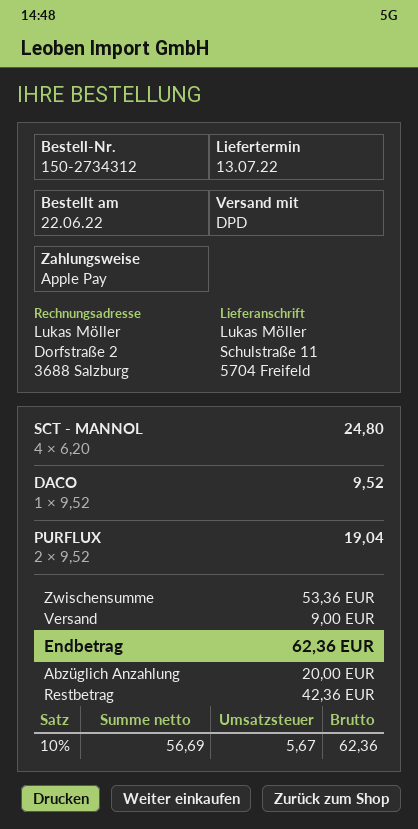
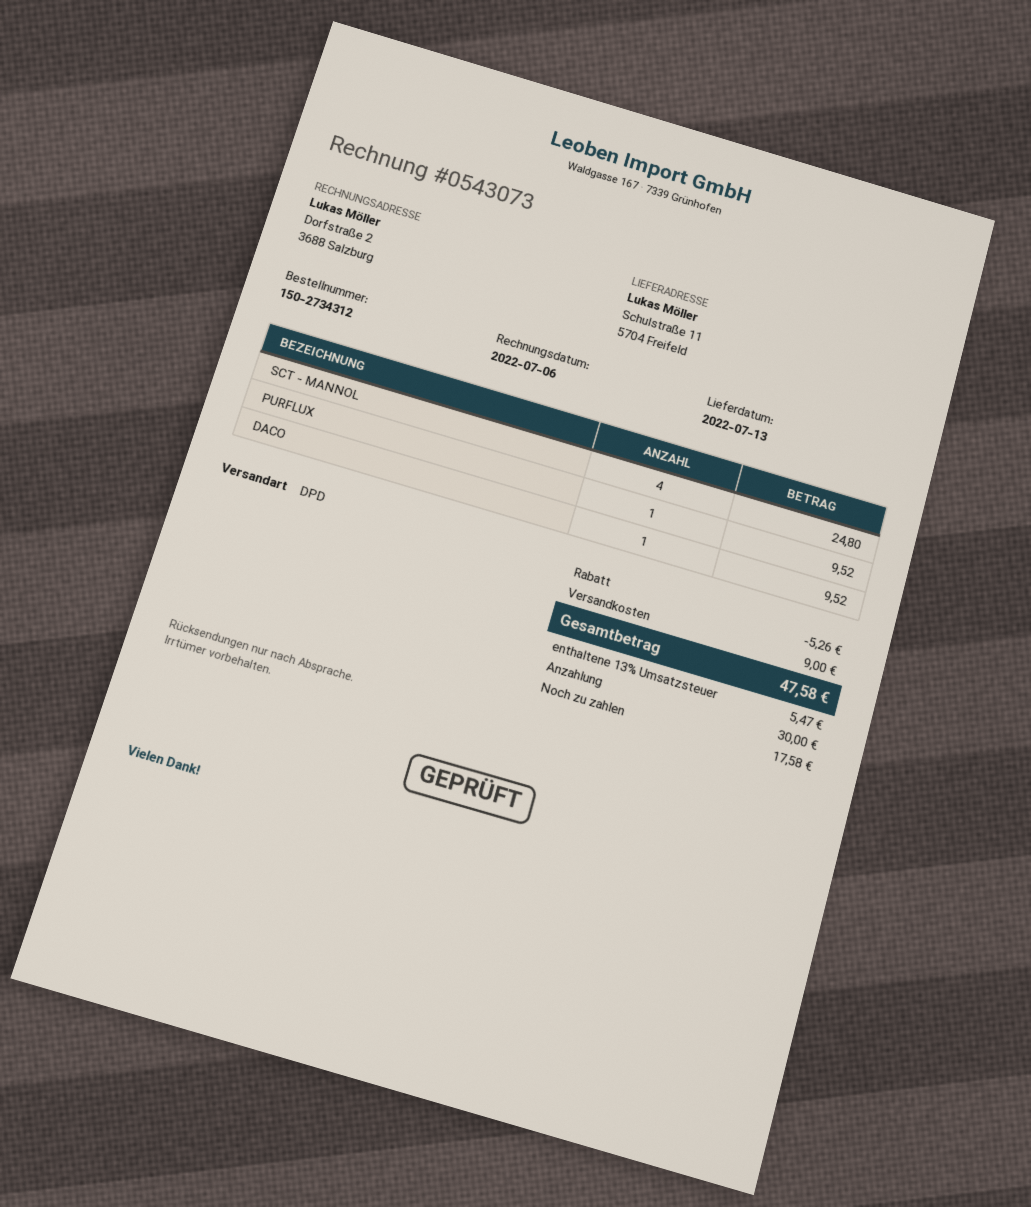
PURFLUX: 2 for 19.04 -> 1 for 9.52
discount: none -> 5.26
tax: 10% = 5.67 -> 13% = 5.47
total: 62.36 -> 47.58
deposit: 20.00 -> 30.00
balance: 42.36 -> 17.58

